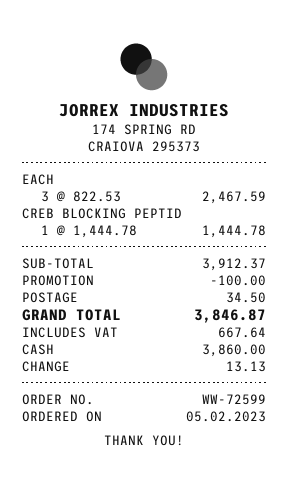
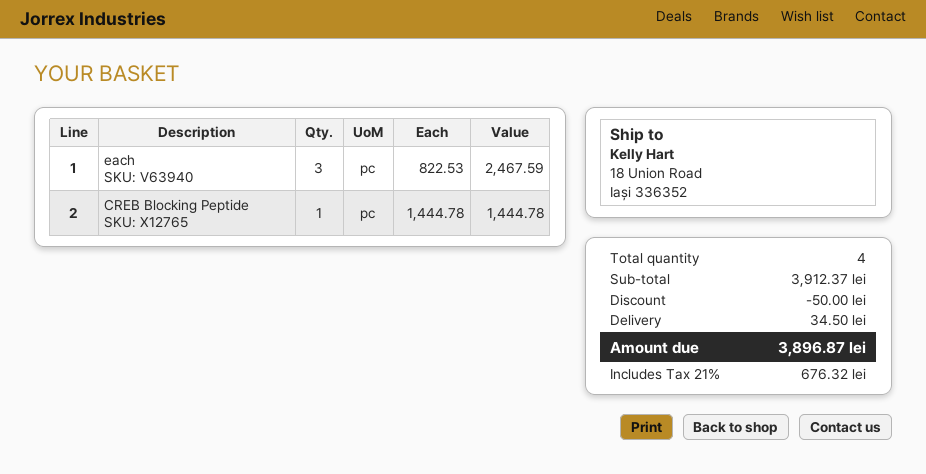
discount: 100.00 -> 50.00
tax: 667.64 -> 676.32
total: 3846.87 -> 3896.87

